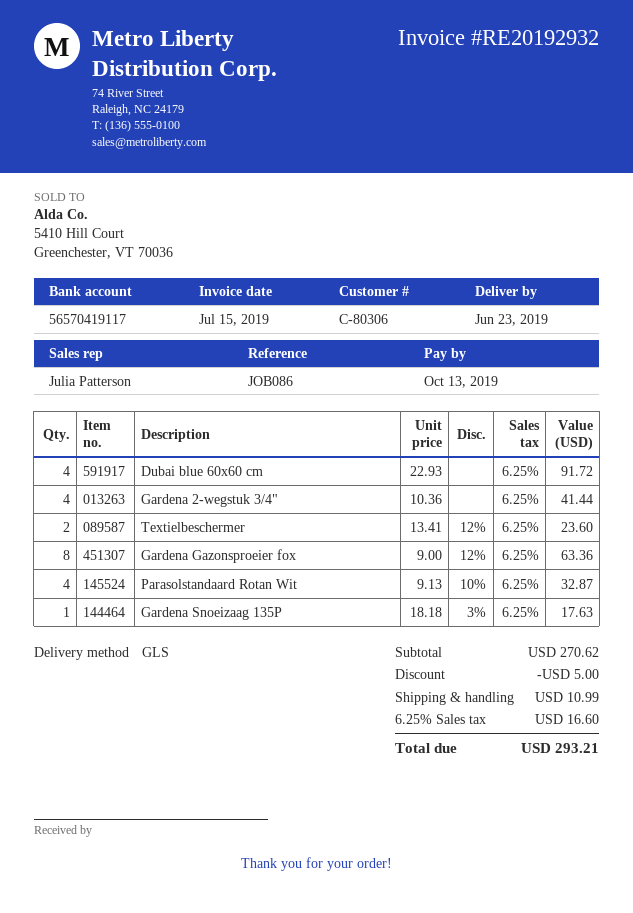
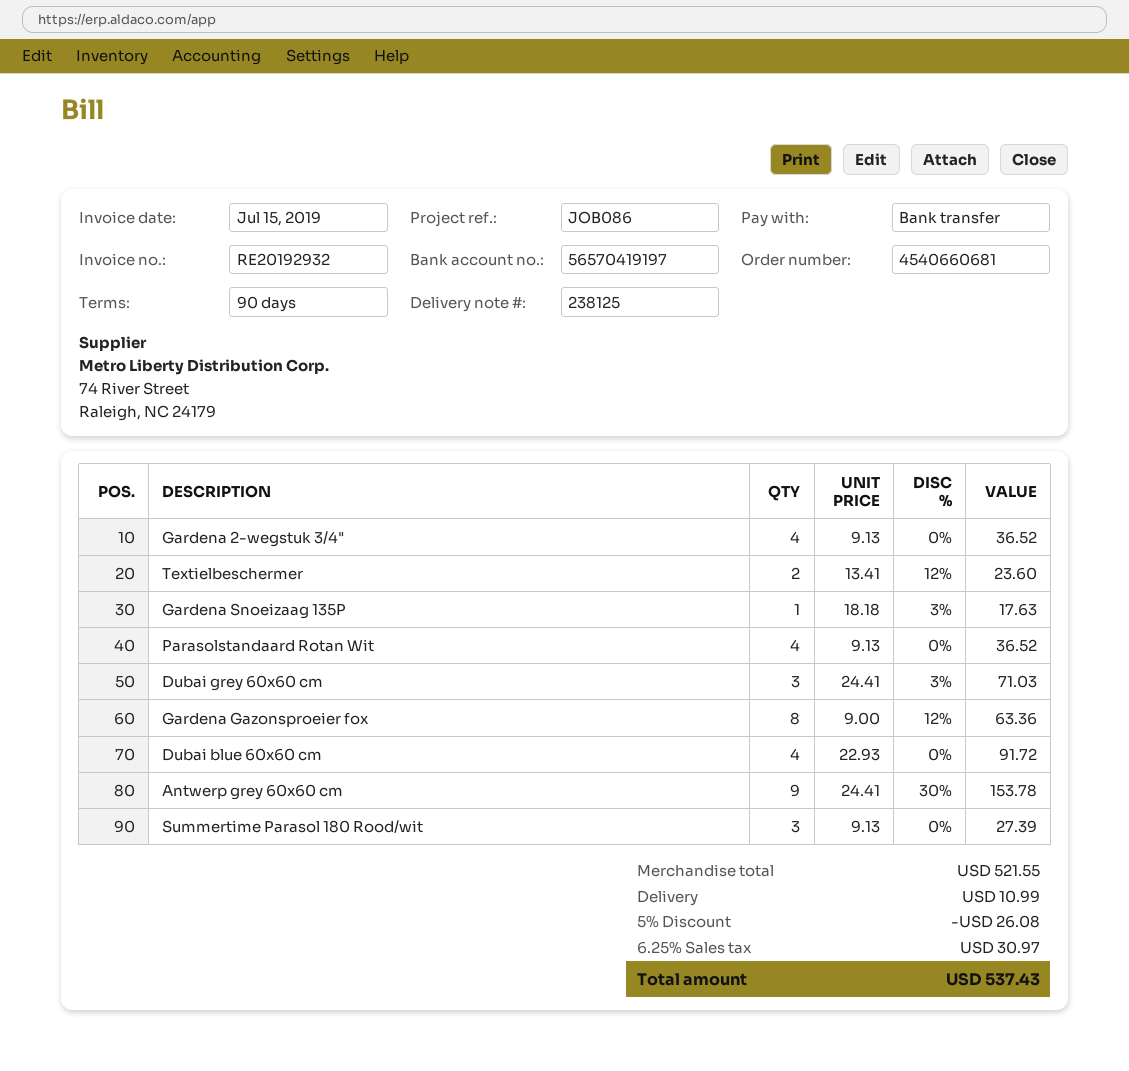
bank account: 56570419117 -> 56570419197
Gardena 2-wegstuk 3/4": 4 x 10.36 = 41.44 -> 4 x 9.13 = 36.52
Parasolstandaard Rotan Wit: 4 x 9.13 - 10% = 32.87 -> 4 x 9.13 = 36.52
Dubai grey 60x60 cm: none -> 3 x 24.41 - 3% = 71.03
Antwerp grey 60x60 cm: none -> 9 x 24.41 - 30% = 153.78
Summertime Parasol 180 Rood/wit: none -> 3 x 9.13 = 27.39
subtotal: 270.62 -> 521.55
discount: 5.00 -> 26.08
tax: 6.25% = 16.60 -> 6.25% = 30.97
total: 293.21 -> 537.43

